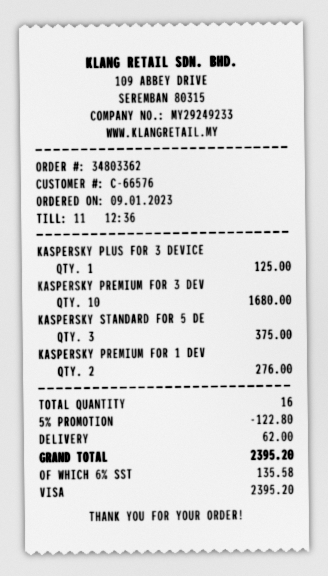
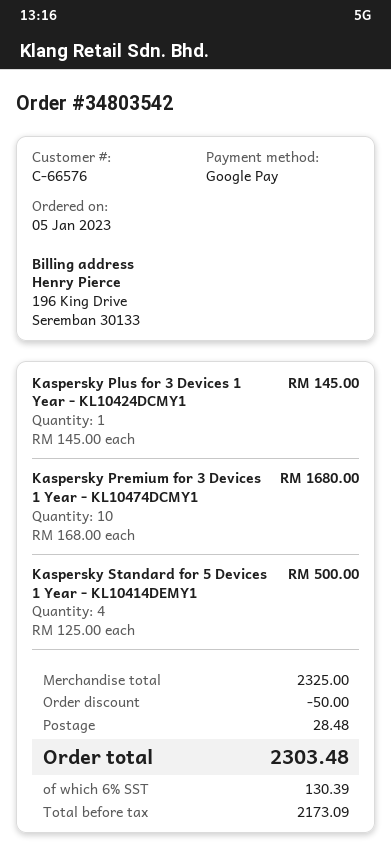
order number: 34803362 -> 34803542
order date: 2023-01-09 -> 2023-01-05
payment method: Visa -> Google Pay
KASPERSKY PLUS FOR 3 DEVICE: 1 for 125.00 -> 1 for 145.00
KASPERSKY STANDARD FOR 5 DE: 3 for 375.00 -> 4 for 500.00
KASPERSKY PREMIUM FOR 1 DEV: 2 for 276.00 -> none
discount: 122.80 -> 50.00
shipping: 62.00 -> 28.48
tax: 6% = 135.58 -> 6% = 130.39
total: 2395.20 -> 2303.48

